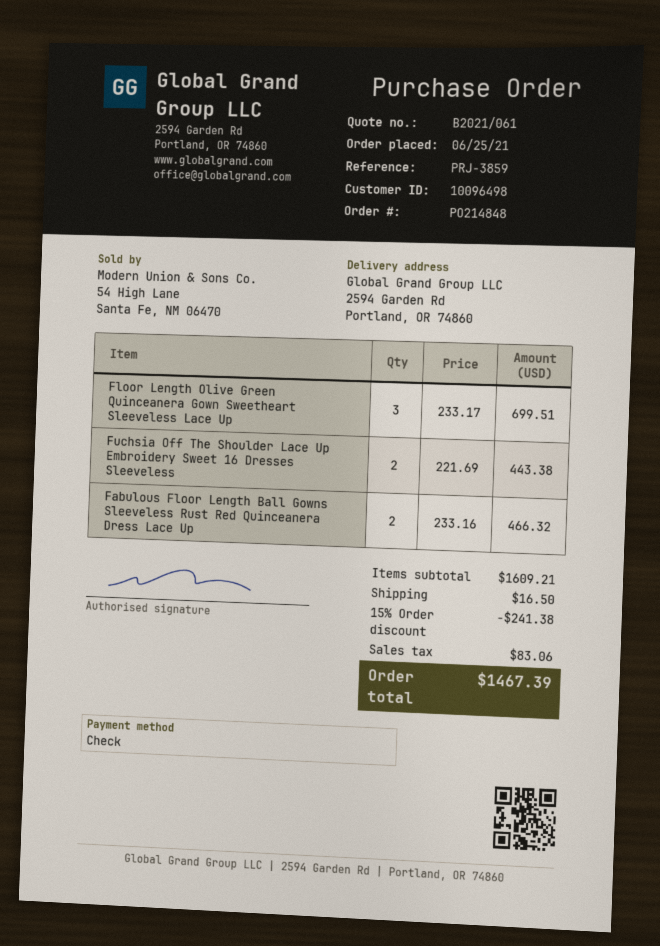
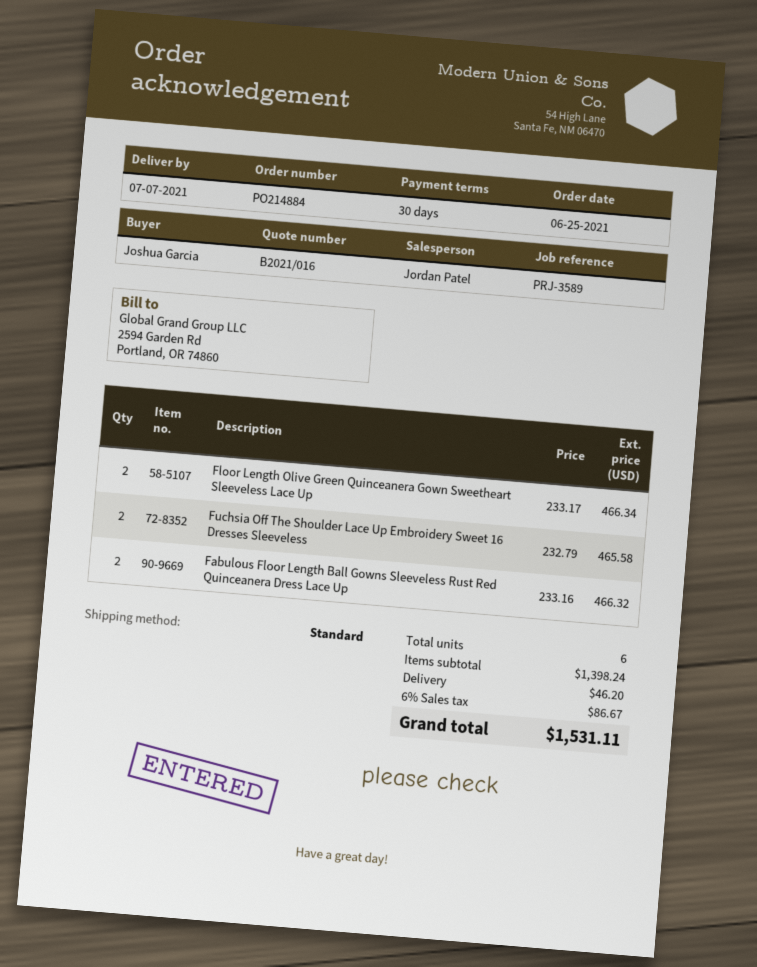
quote number: B2021/061 -> B2021/016
order number: PO214848 -> PO214884
reference: PRJ-3859 -> PRJ-3589
Floor Length Olive Green Quinceanera Gown Sweetheart Sleeveless Lace Up: 3 x 233.17 = 699.51 -> 2 x 233.17 = 466.34
Fuchsia Off The Shoulder Lace Up Embroidery Sweet 16 Dresses Sleeveless: 2 x 221.69 = 443.38 -> 2 x 232.79 = 465.58
subtotal: 1609.21 -> 1398.24
discount: 15% = 241.38 -> none
shipping: 16.50 -> 46.20
tax: 83.06 -> 86.67
total: 1467.39 -> 1531.11

